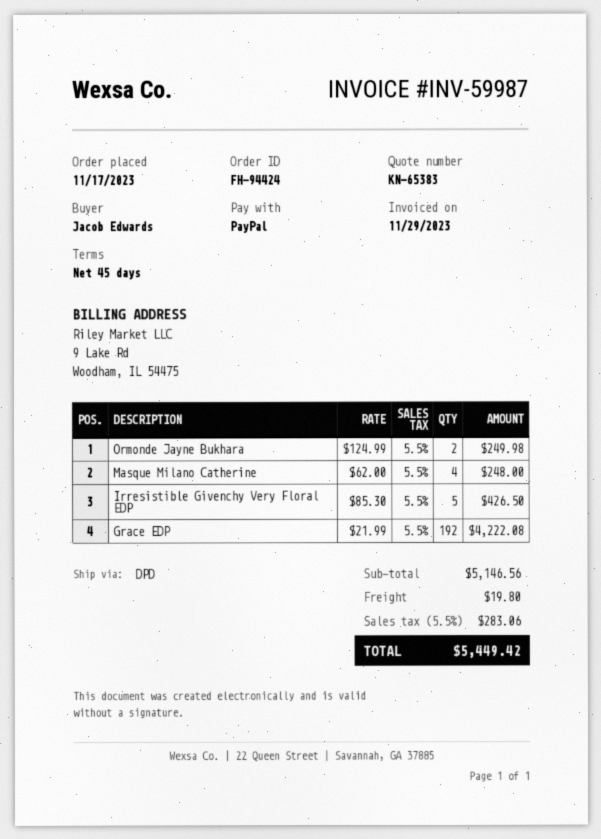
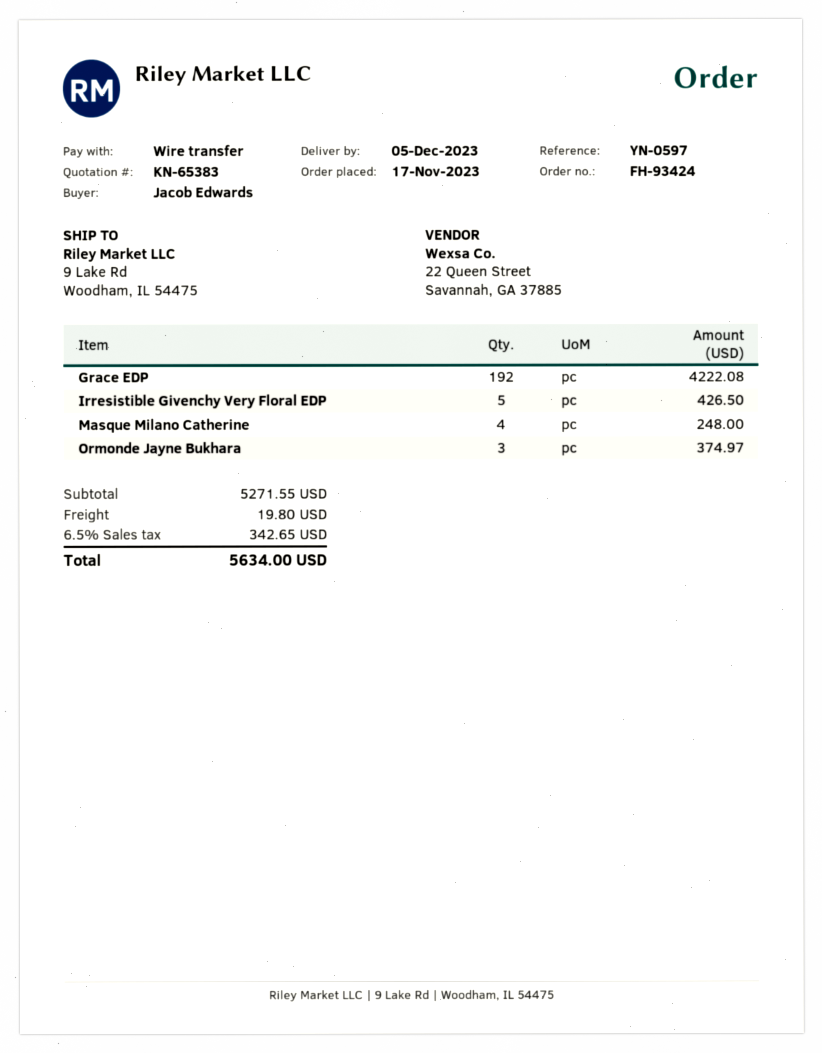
order number: FH-94424 -> FH-93424
payment method: PayPal -> bank transfer
Ormonde Jayne Bukhara: 2 for 249.98 -> 3 for 374.97
subtotal: 5146.56 -> 5271.55
tax: 5.5% = 283.06 -> 6.5% = 342.65
total: 5449.42 -> 5634.00

